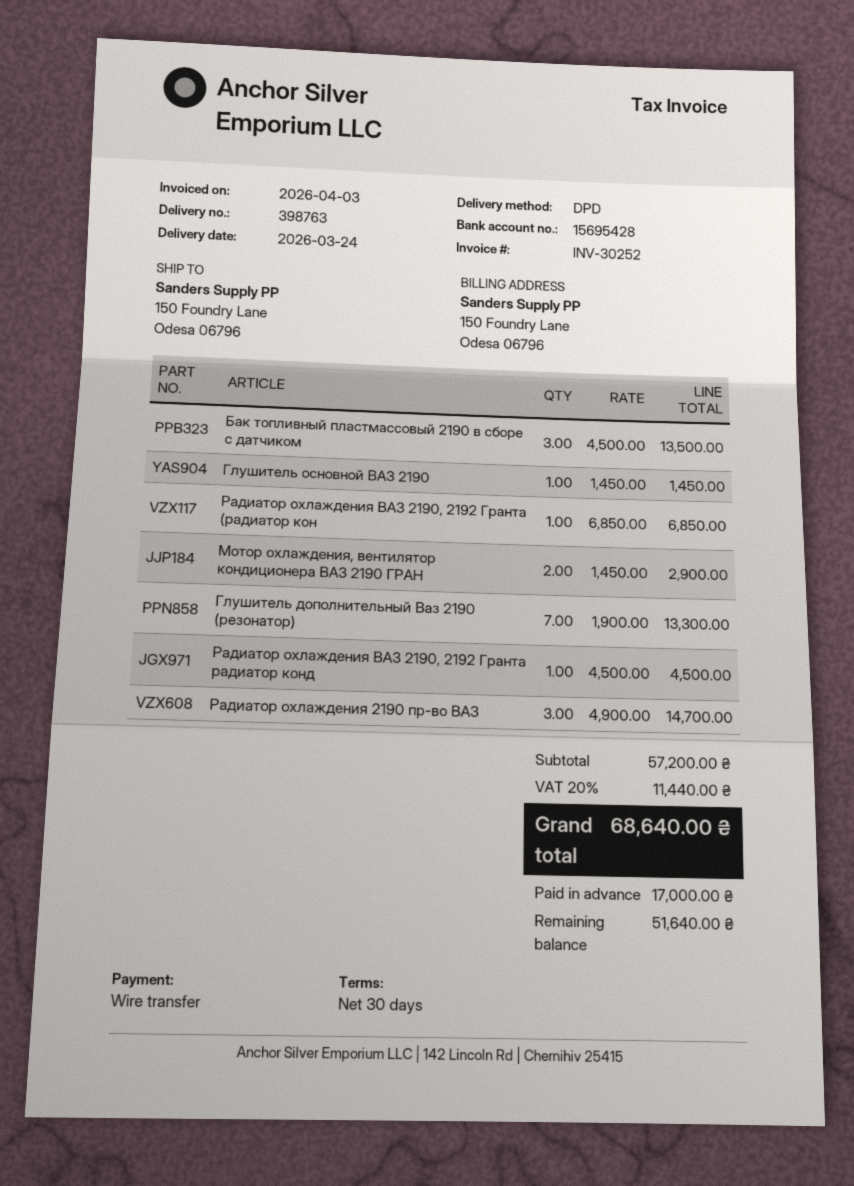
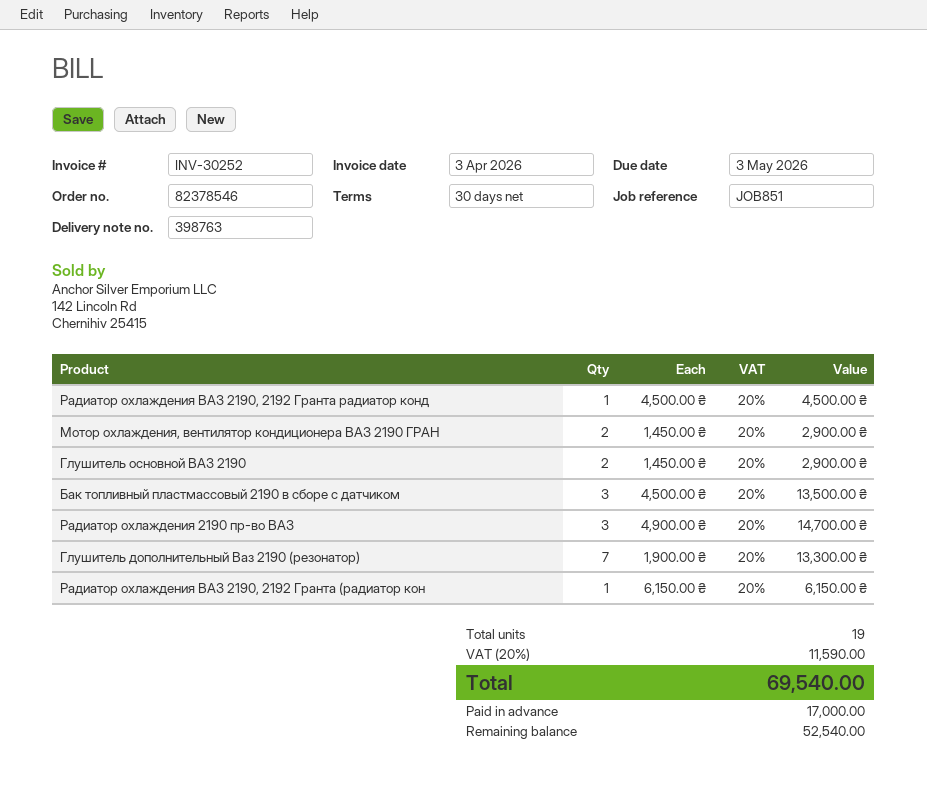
Глушитель основной ВАЗ 2190: 1 x 1450.00 = 1450.00 -> 2 x 1450.00 = 2900.00
Радиатор охлаждения ВАЗ 2190, 2192 Гранта (радиатор кон: 1 x 6850.00 = 6850.00 -> 1 x 6150.00 = 6150.00
tax: 20% = 11440.00 -> 20% = 11590.00
total: 68640.00 -> 69540.00
balance: 51640.00 -> 52540.00

